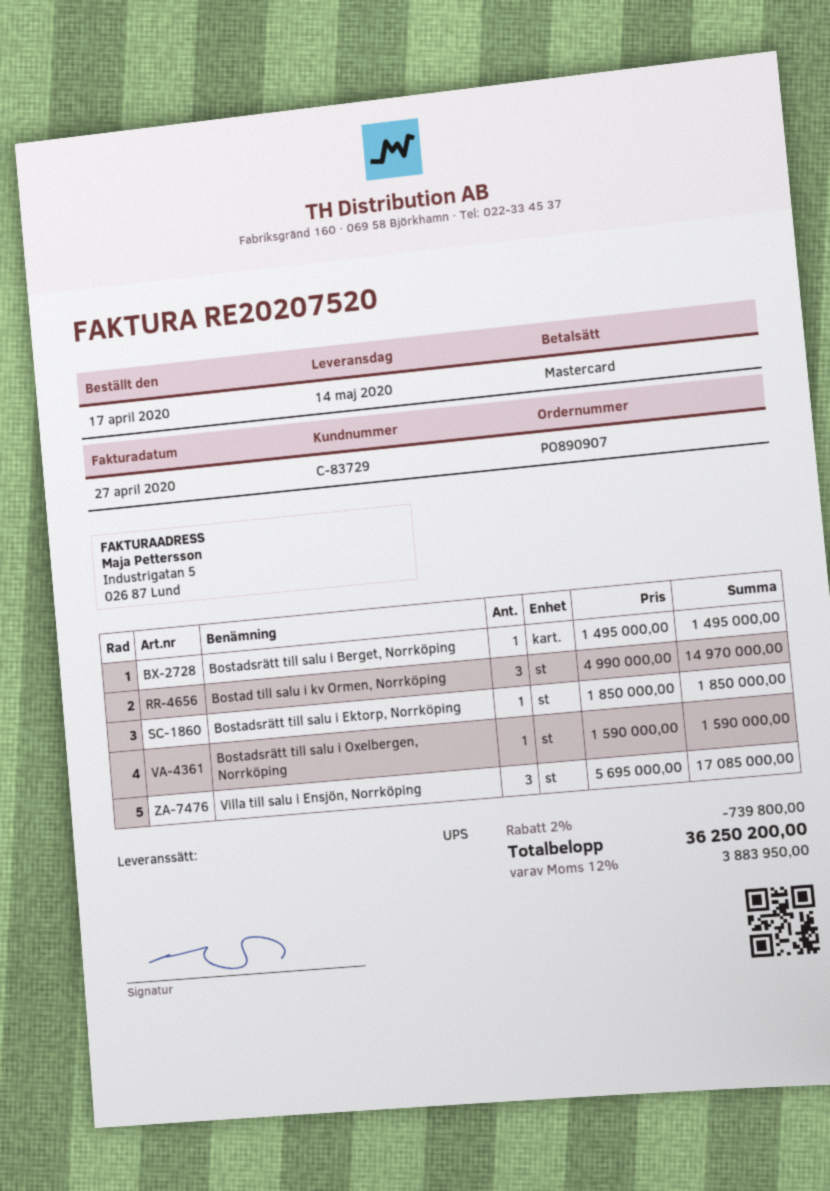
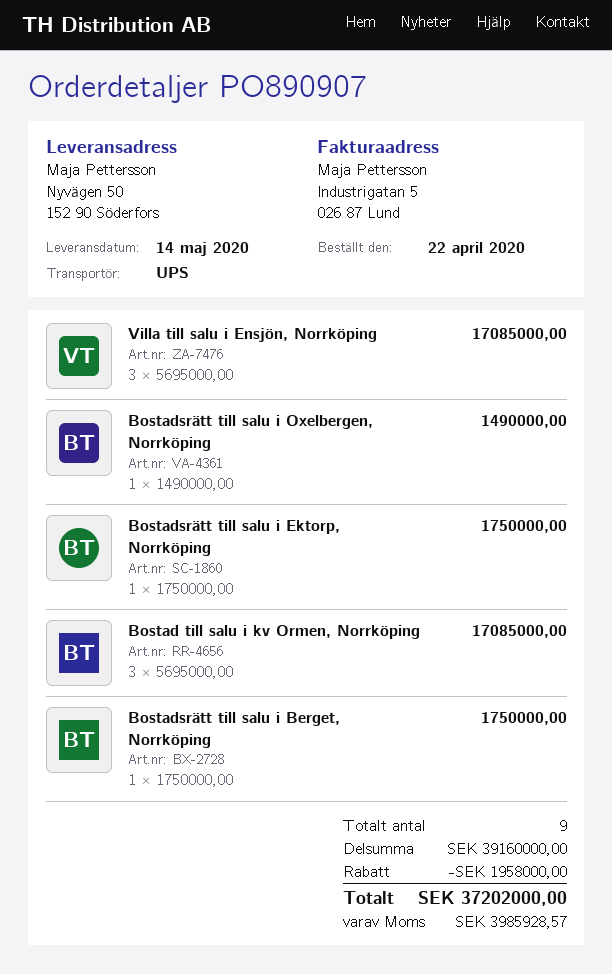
order date: 2020-04-17 -> 2020-04-22
Bostadsrätt till salu i Berget, Norrköping: 1 x 1495000.00 = 1495000.00 -> 1 x 1750000.00 = 1750000.00
Bostad till salu i kv Ormen, Norrköping: 3 x 4990000.00 = 14970000.00 -> 3 x 5695000.00 = 17085000.00
Bostadsrätt till salu i Ektorp, Norrköping: 1 x 1850000.00 = 1850000.00 -> 1 x 1750000.00 = 1750000.00
Bostadsrätt till salu i Oxelbergen, Norrköping: 1 x 1590000.00 = 1590000.00 -> 1 x 1490000.00 = 1490000.00
discount: 739800.00 -> 1958000.00
tax: 3883950.00 -> 3985928.57
total: 36250200.00 -> 37202000.00

